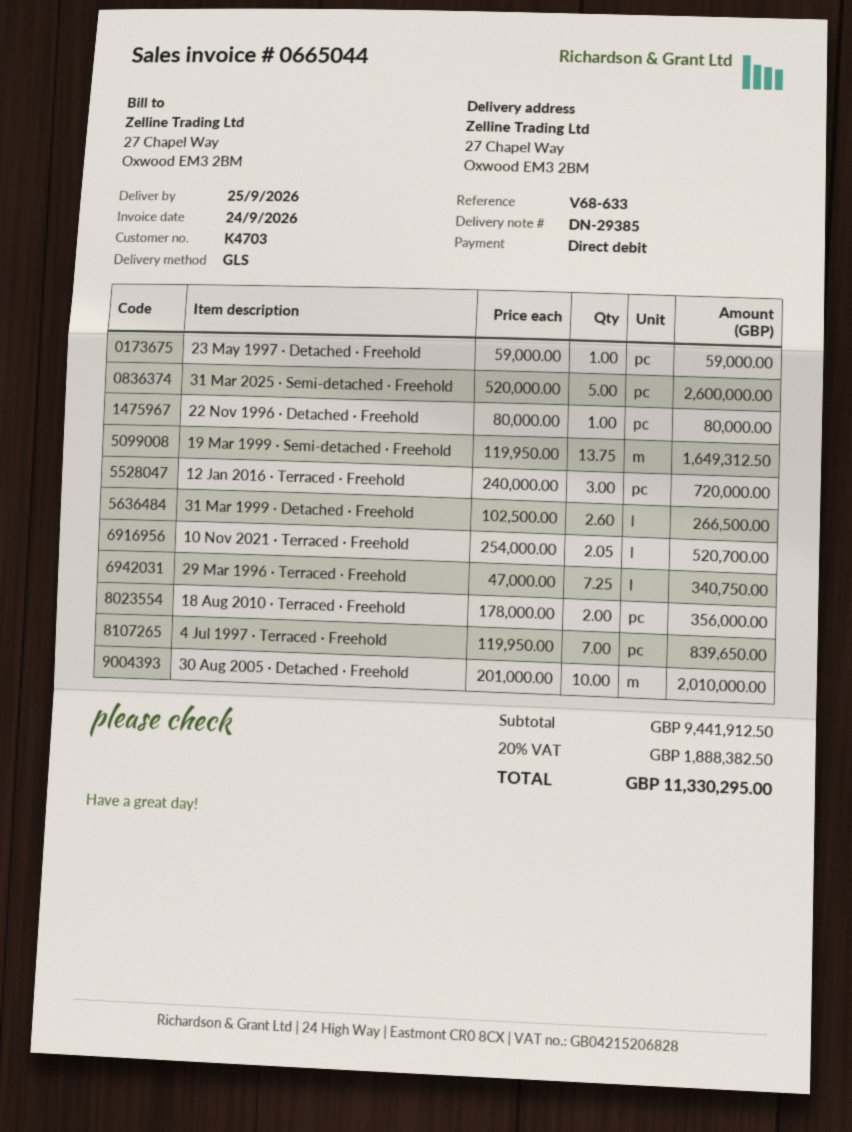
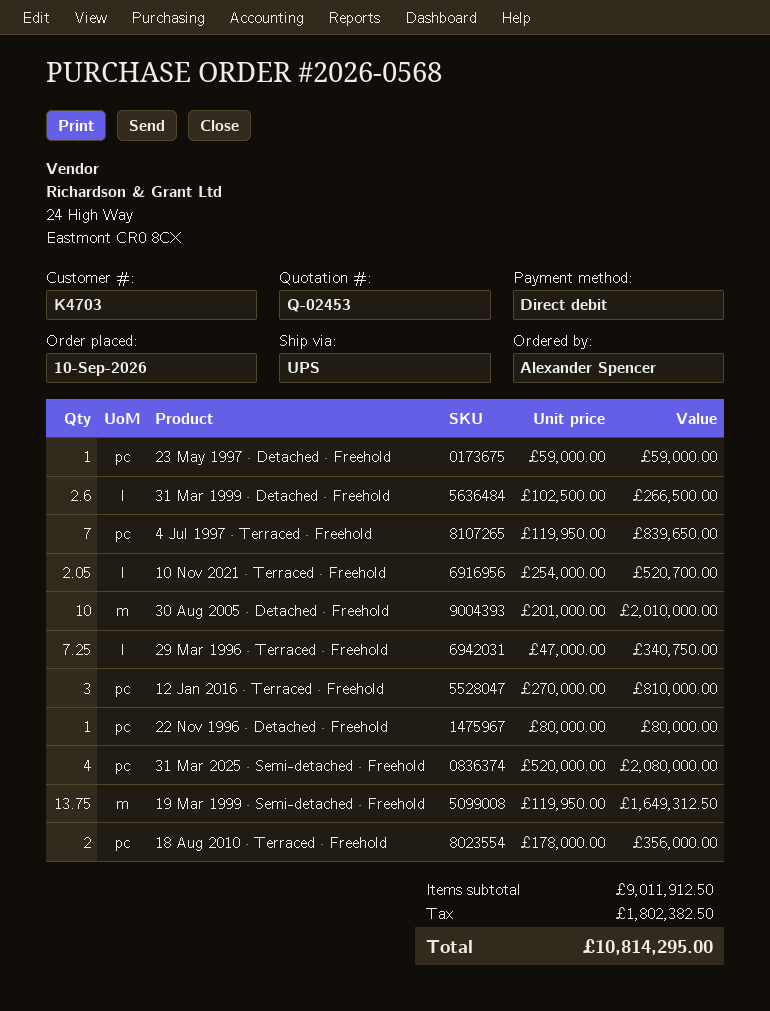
shipping method: GLS -> UPS
31 Mar 2025 · Semi-detached · Freehold: 5 x 520000.00 = 2600000.00 -> 4 x 520000.00 = 2080000.00
12 Jan 2016 · Terraced · Freehold: 3 x 240000.00 = 720000.00 -> 3 x 270000.00 = 810000.00
subtotal: 9441912.50 -> 9011912.50
tax: 1888382.50 -> 1802382.50
total: 11330295.00 -> 10814295.00

